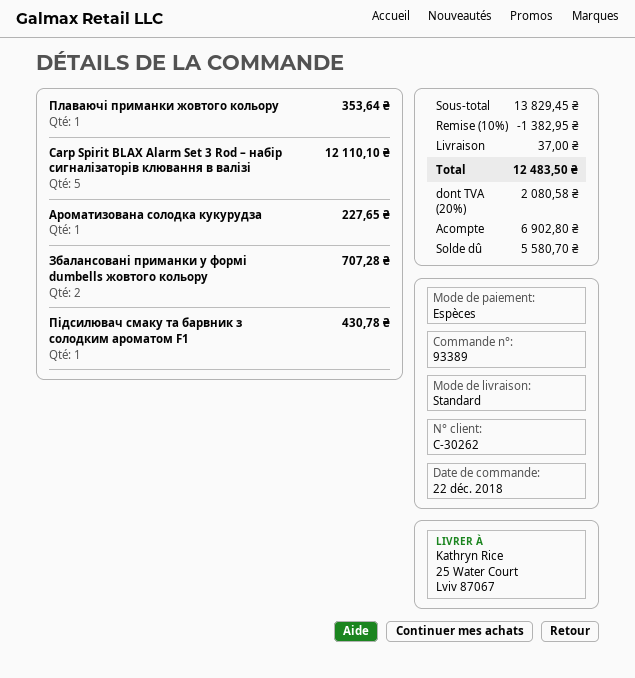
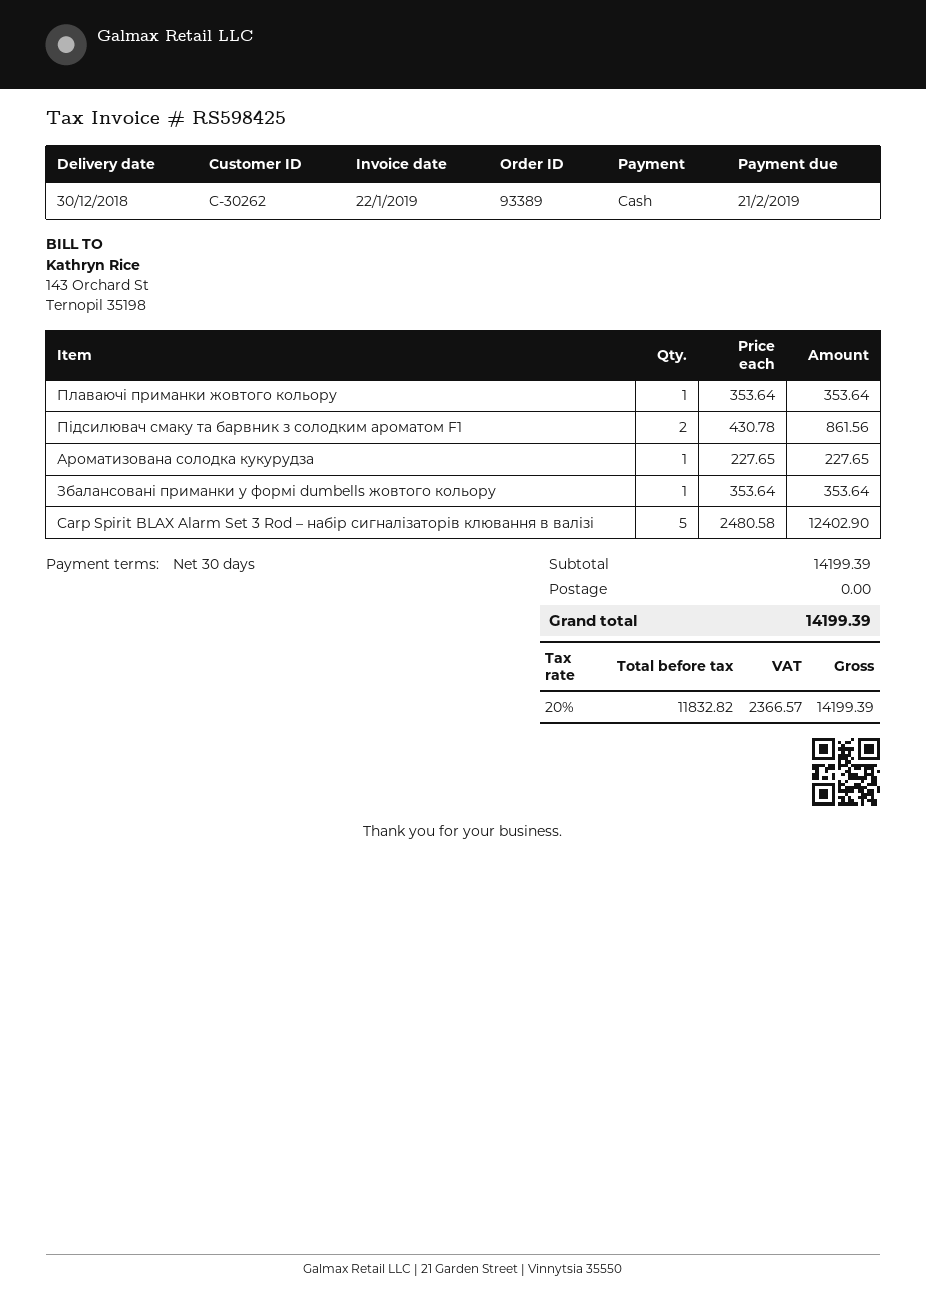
Carp Spirit BLAX Alarm Set 3 Rod – набір сигналізаторів клювання в валізі: 5 for 12110.10 -> 5 for 12402.90
Збалансовані приманки у формі dumbells жовтого кольору: 2 for 707.28 -> 1 for 353.64
Підсилювач смаку та барвник з солодким ароматом F1: 1 for 430.78 -> 2 for 861.56
subtotal: 13829.45 -> 14199.39
discount: 10% = 1382.95 -> none
shipping: 37.00 -> 0.00
tax: 20% = 2080.58 -> 20% = 2366.57
total: 12483.50 -> 14199.39

